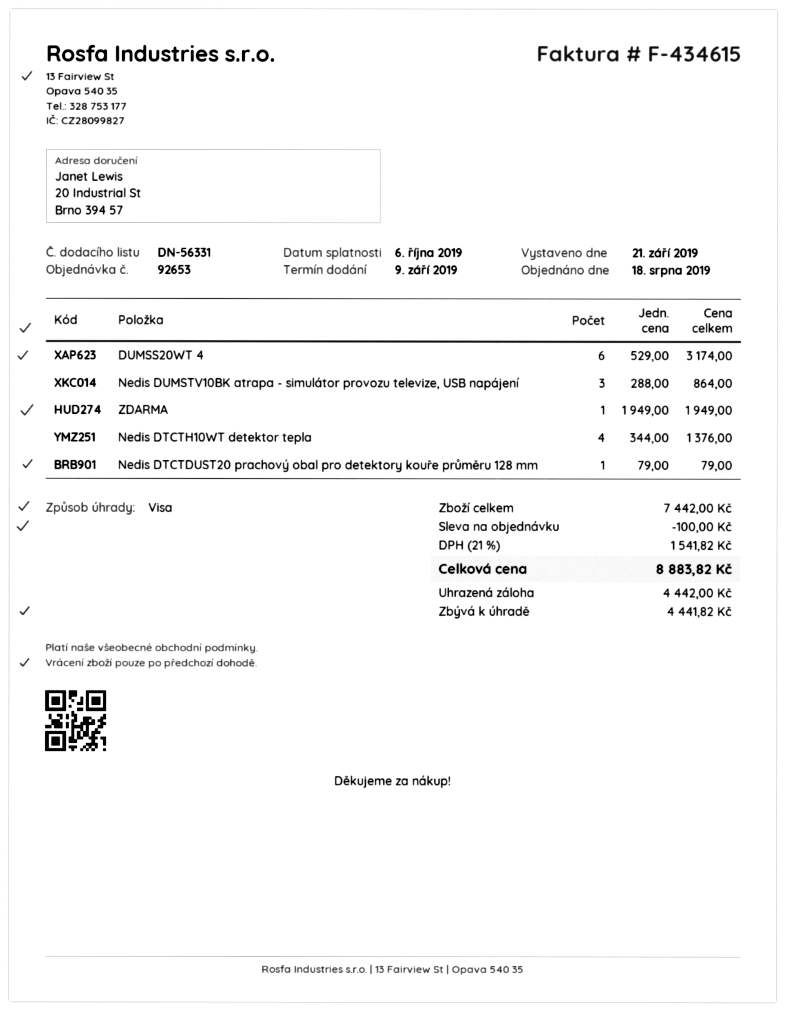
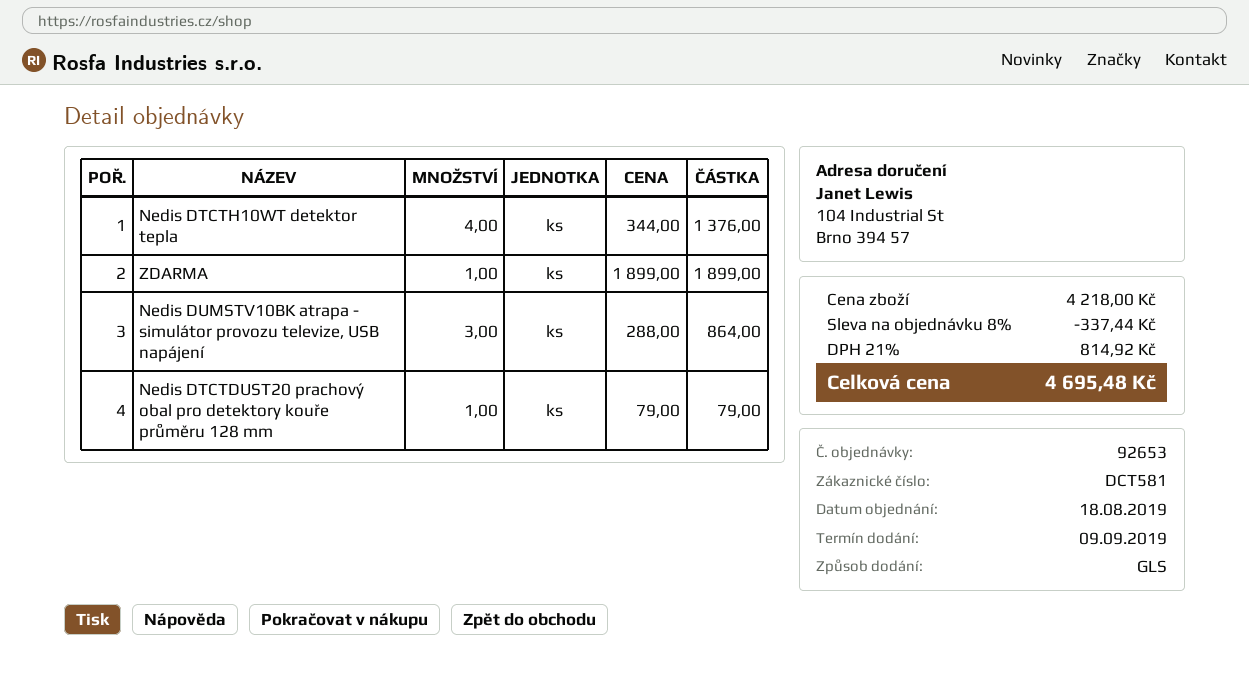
ship to: 20 Industrial St, Brno 394 57 -> 104 Industrial St, Brno 394 57
DUMSS20WT 4: 6 x 529.00 = 3174.00 -> none
ZDARMA: 1 x 1949.00 = 1949.00 -> 1 x 1899.00 = 1899.00
subtotal: 7442.00 -> 4218.00
discount: 100.00 -> 337.44
tax: 21% = 1541.82 -> 21% = 814.92
total: 8883.82 -> 4695.48

